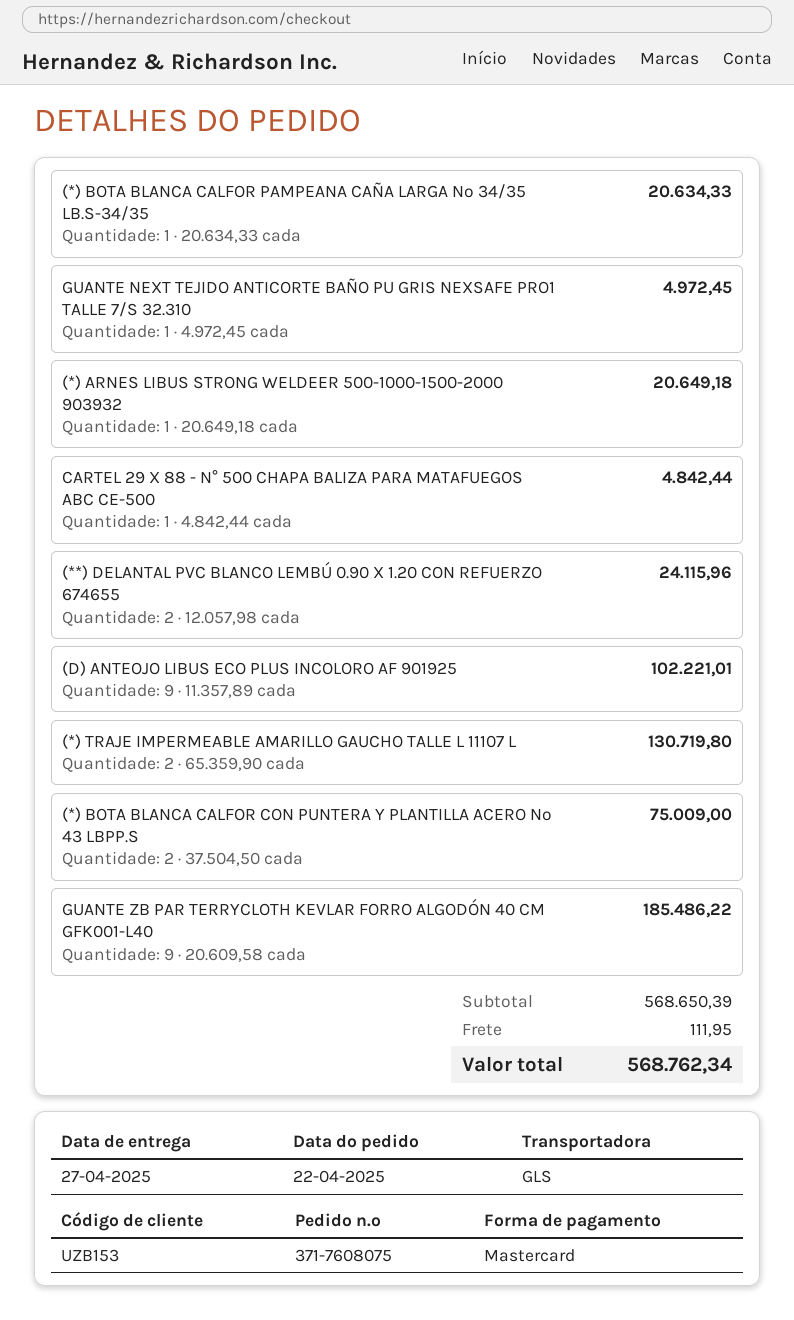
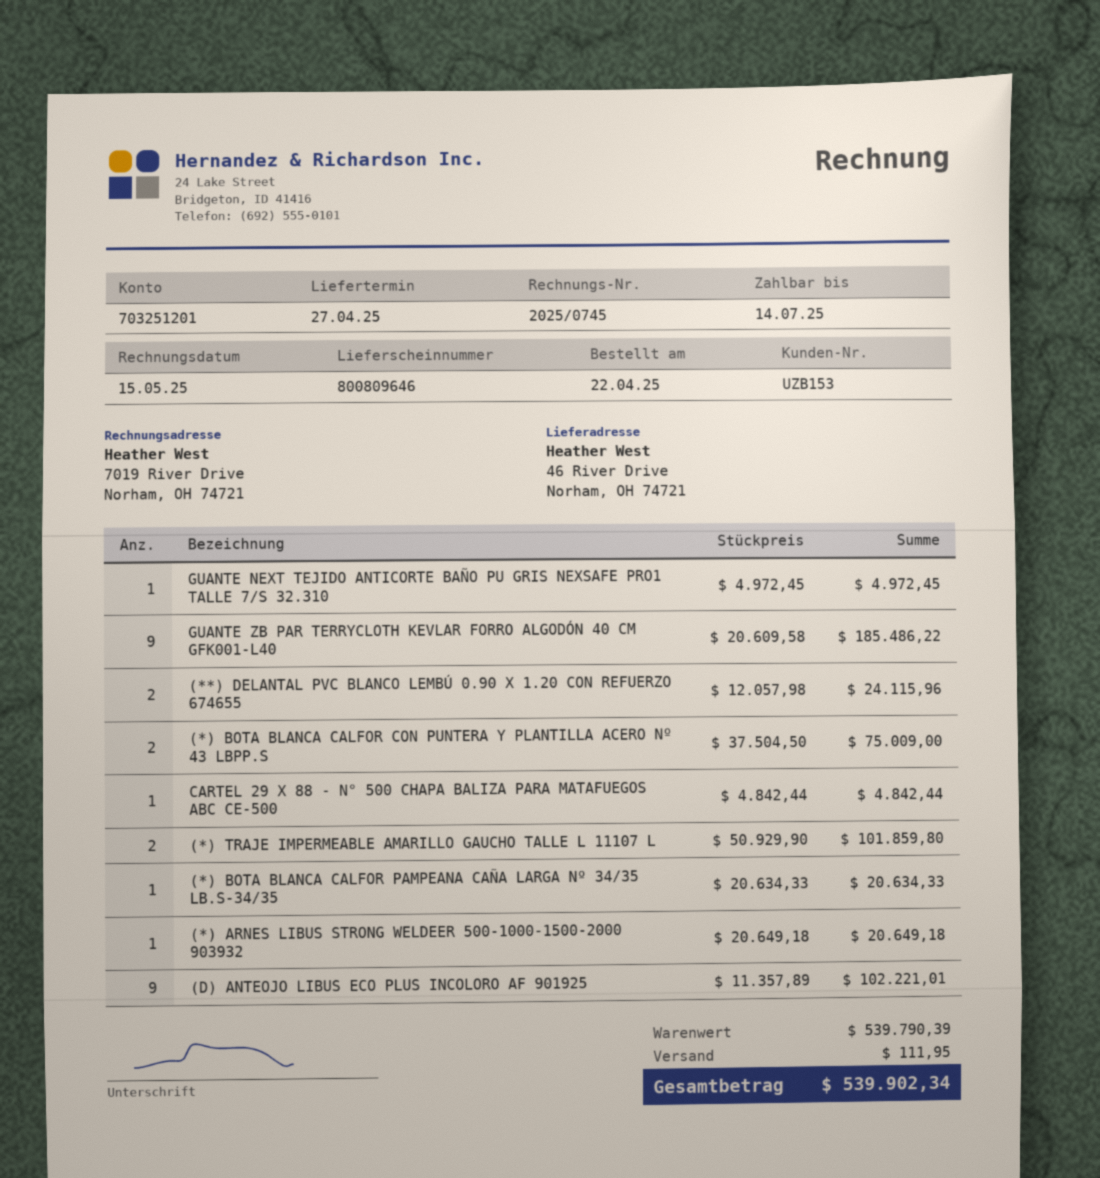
(*) TRAJE IMPERMEABLE AMARILLO GAUCHO TALLE L 11107 L: 2 x 65359.90 = 130719.80 -> 2 x 50929.90 = 101859.80
subtotal: 568650.39 -> 539790.39
total: 568762.34 -> 539902.34

